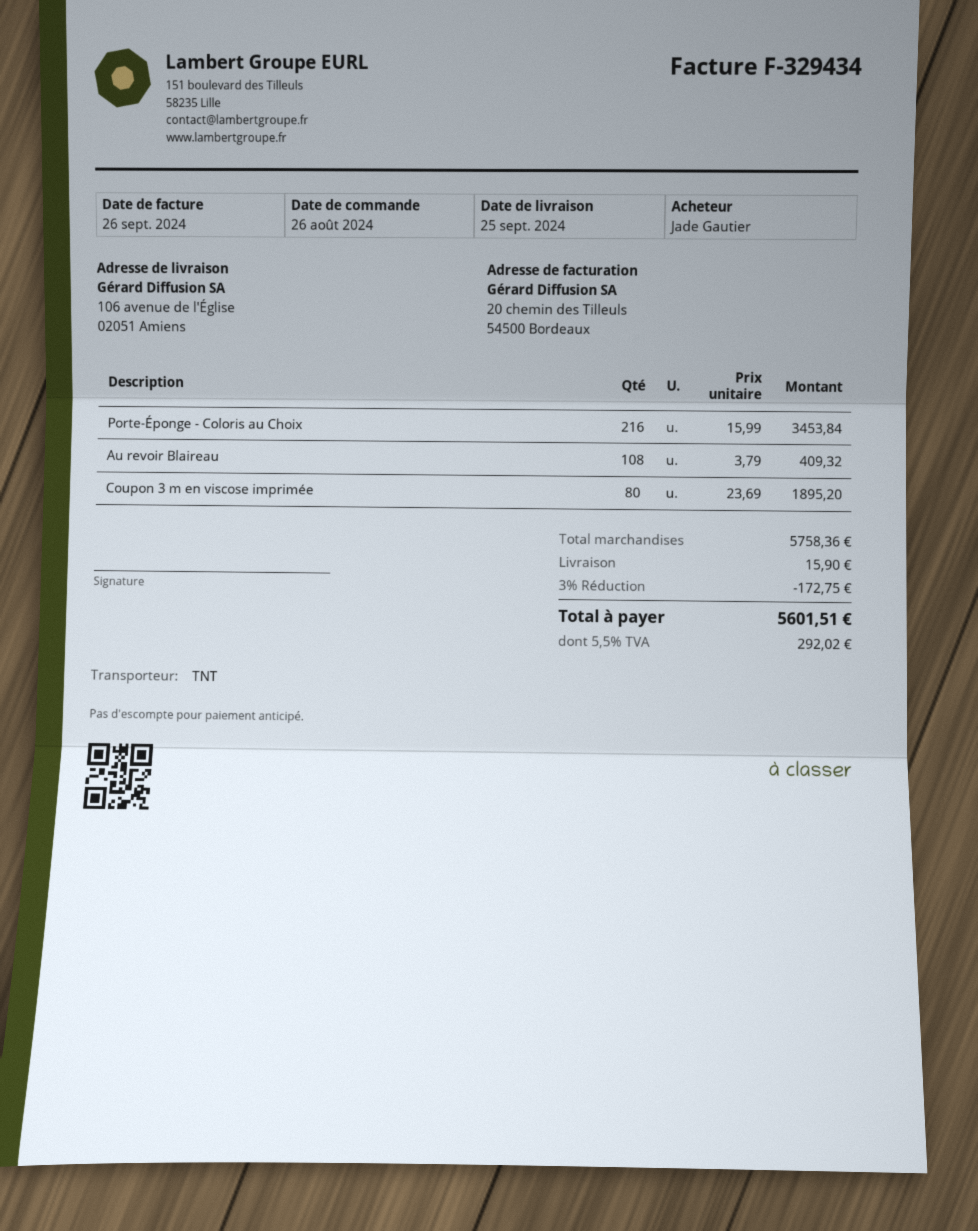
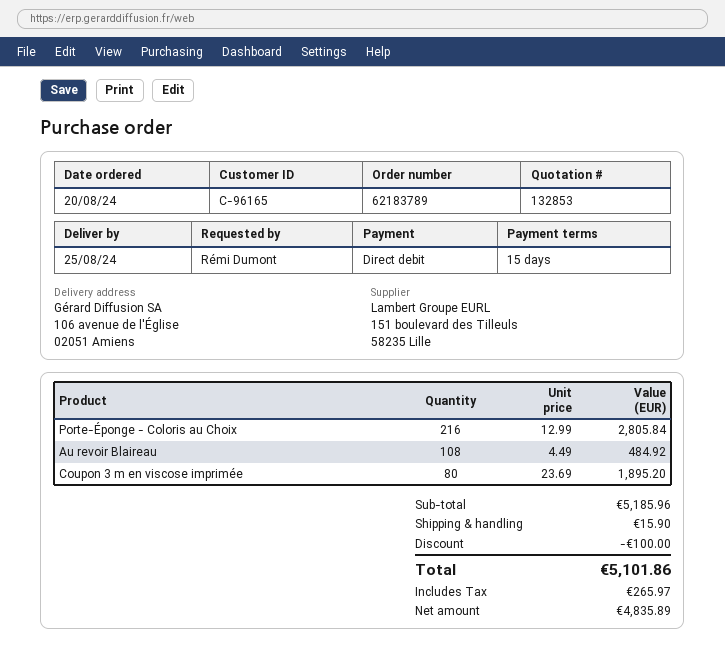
order date: 2024-08-26 -> 2024-08-20
delivery date: 2024-09-25 -> 2024-08-25
ordered by: Jade Gautier -> Rémi Dumont
Porte-Éponge - Coloris au Choix: 216 x 15.99 = 3453.84 -> 216 x 12.99 = 2805.84
Au revoir Blaireau: 108 x 3.79 = 409.32 -> 108 x 4.49 = 484.92
subtotal: 5758.36 -> 5185.96
discount: 172.75 -> 100.00
tax: 292.02 -> 265.97
total: 5601.51 -> 5101.86

